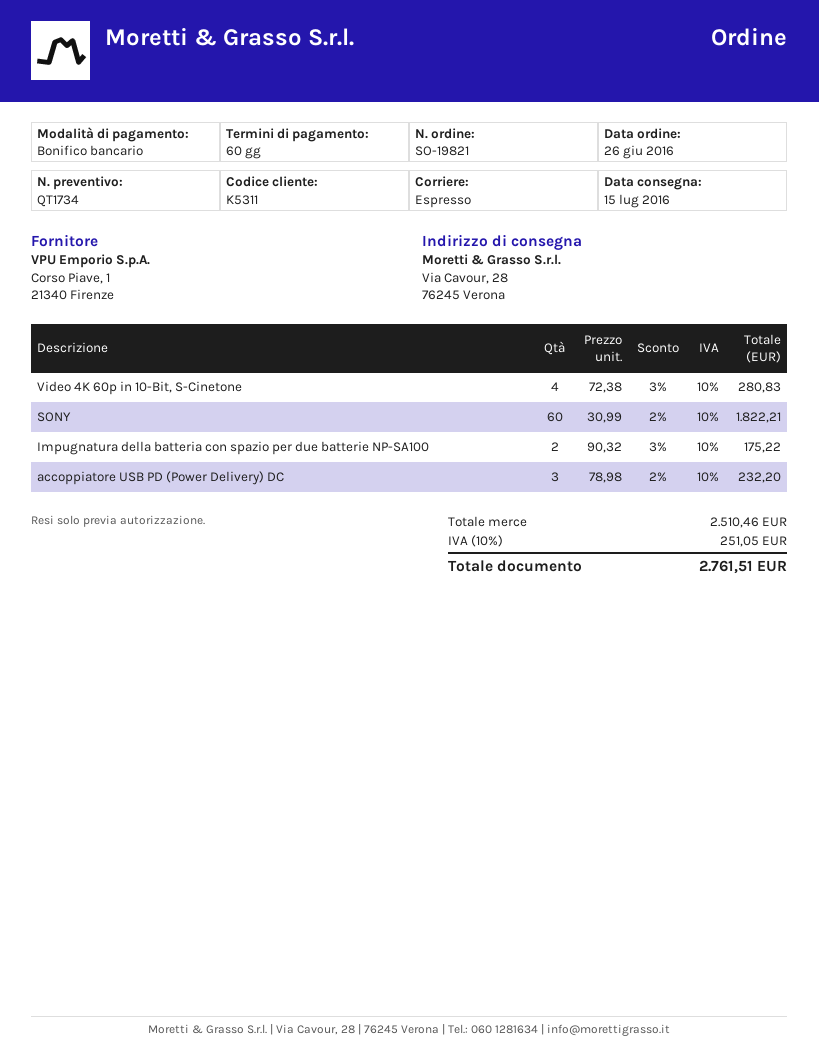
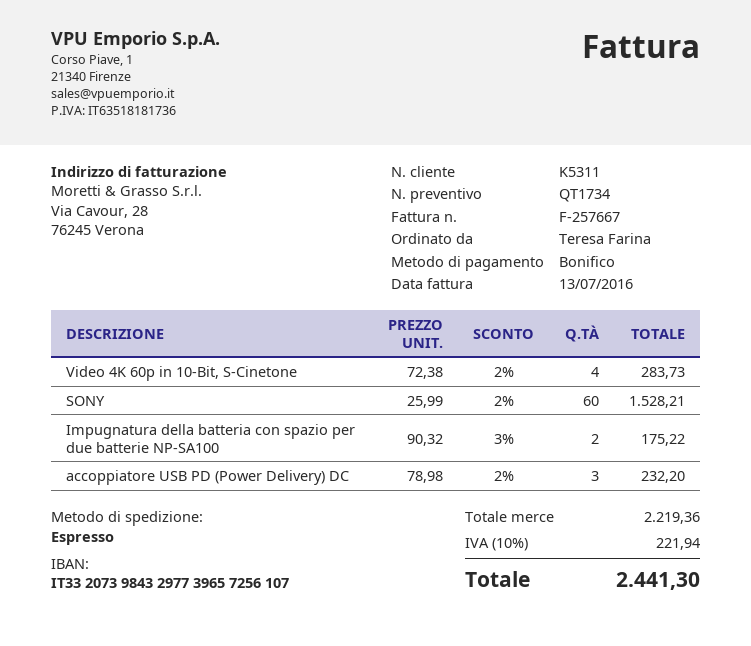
Video 4K 60p in 10-Bit, S-Cinetone: 4 x 72.38 - 3% = 280.83 -> 4 x 72.38 - 2% = 283.73
SONY: 60 x 30.99 - 2% = 1822.21 -> 60 x 25.99 - 2% = 1528.21
subtotal: 2510.46 -> 2219.36
tax: 10% = 251.05 -> 10% = 221.94
total: 2761.51 -> 2441.30

